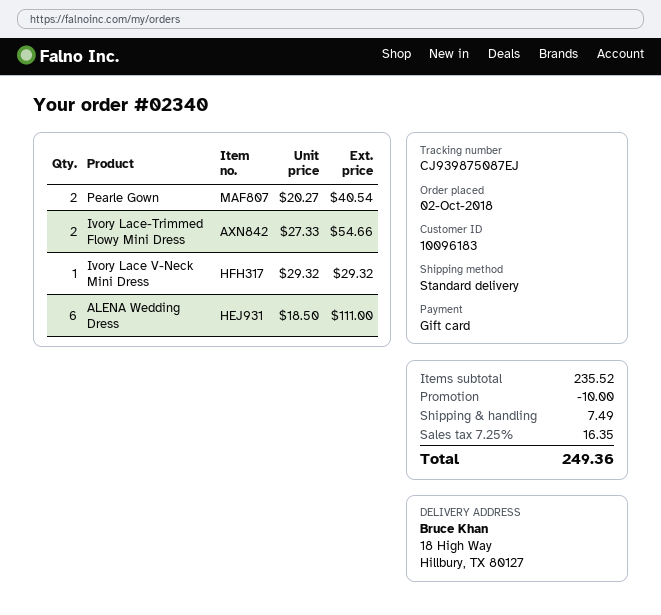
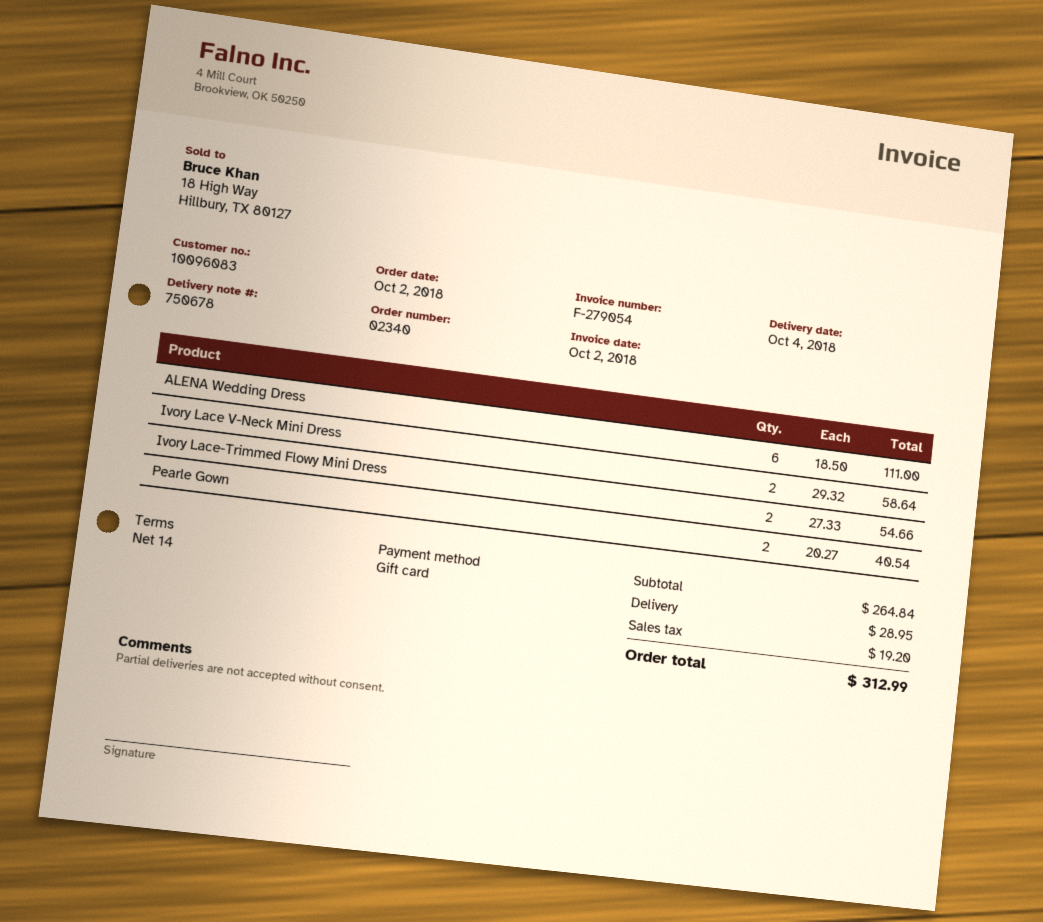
customer number: 10096183 -> 10096083
Ivory Lace V-Neck Mini Dress: 1 x 29.32 = 29.32 -> 2 x 29.32 = 58.64
subtotal: 235.52 -> 264.84
discount: 10.00 -> none
shipping: 7.49 -> 28.95
tax: 16.35 -> 19.20
total: 249.36 -> 312.99

